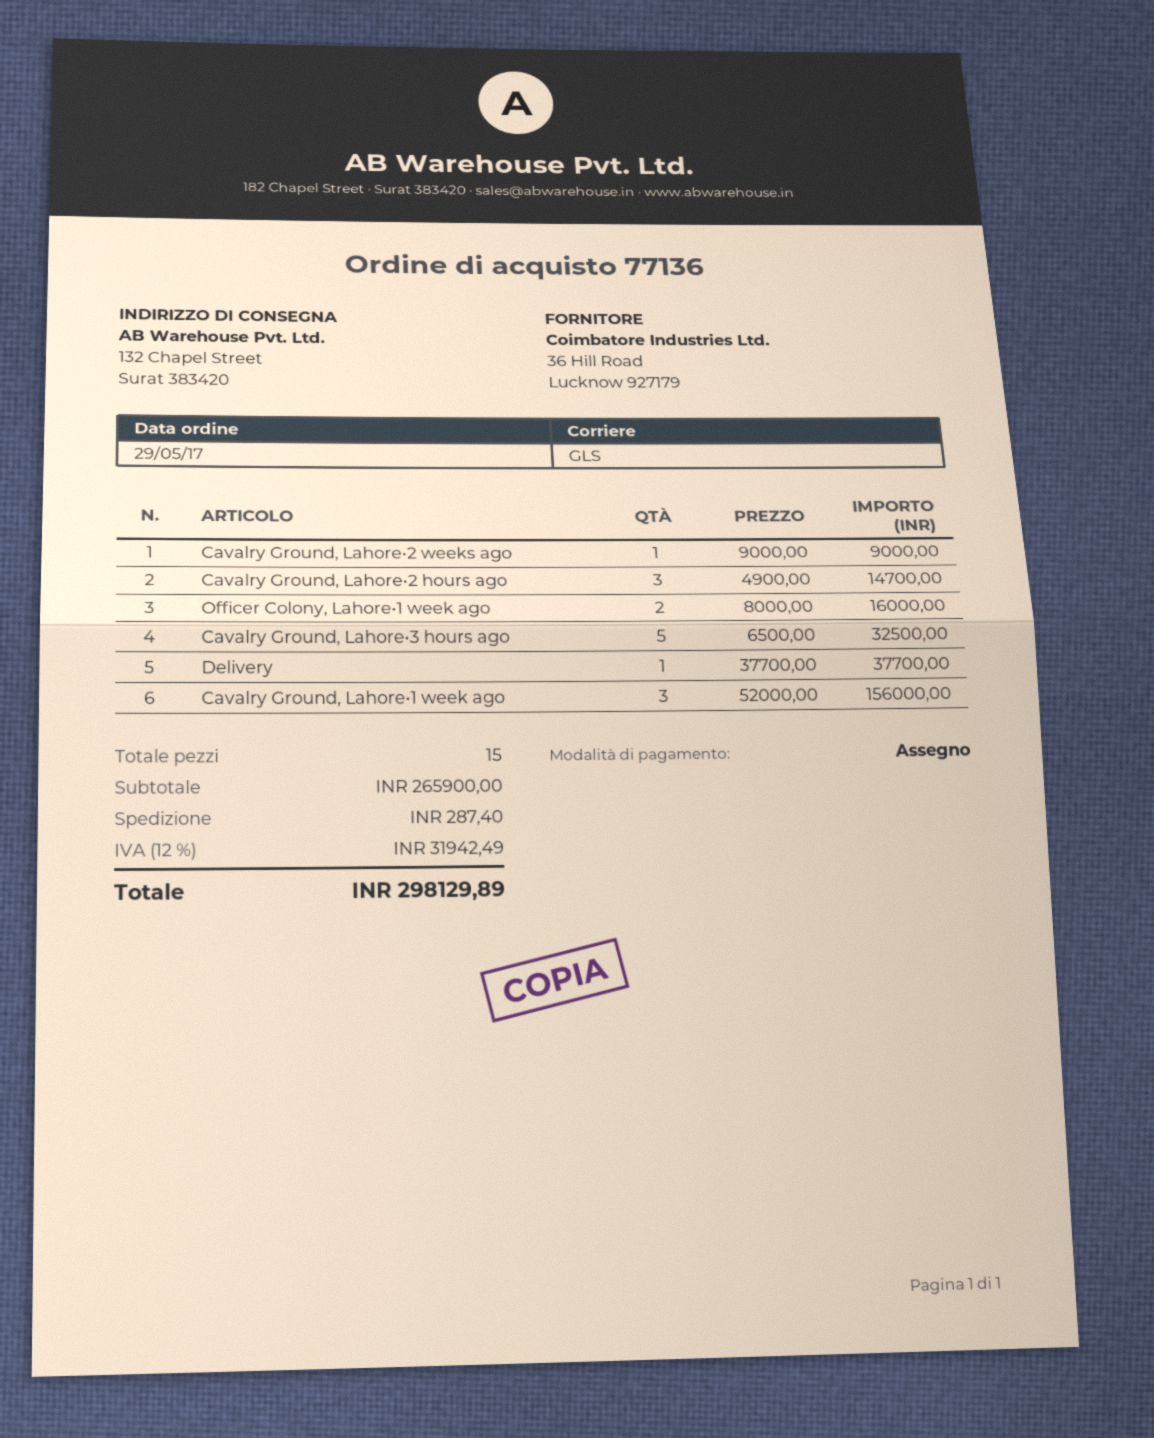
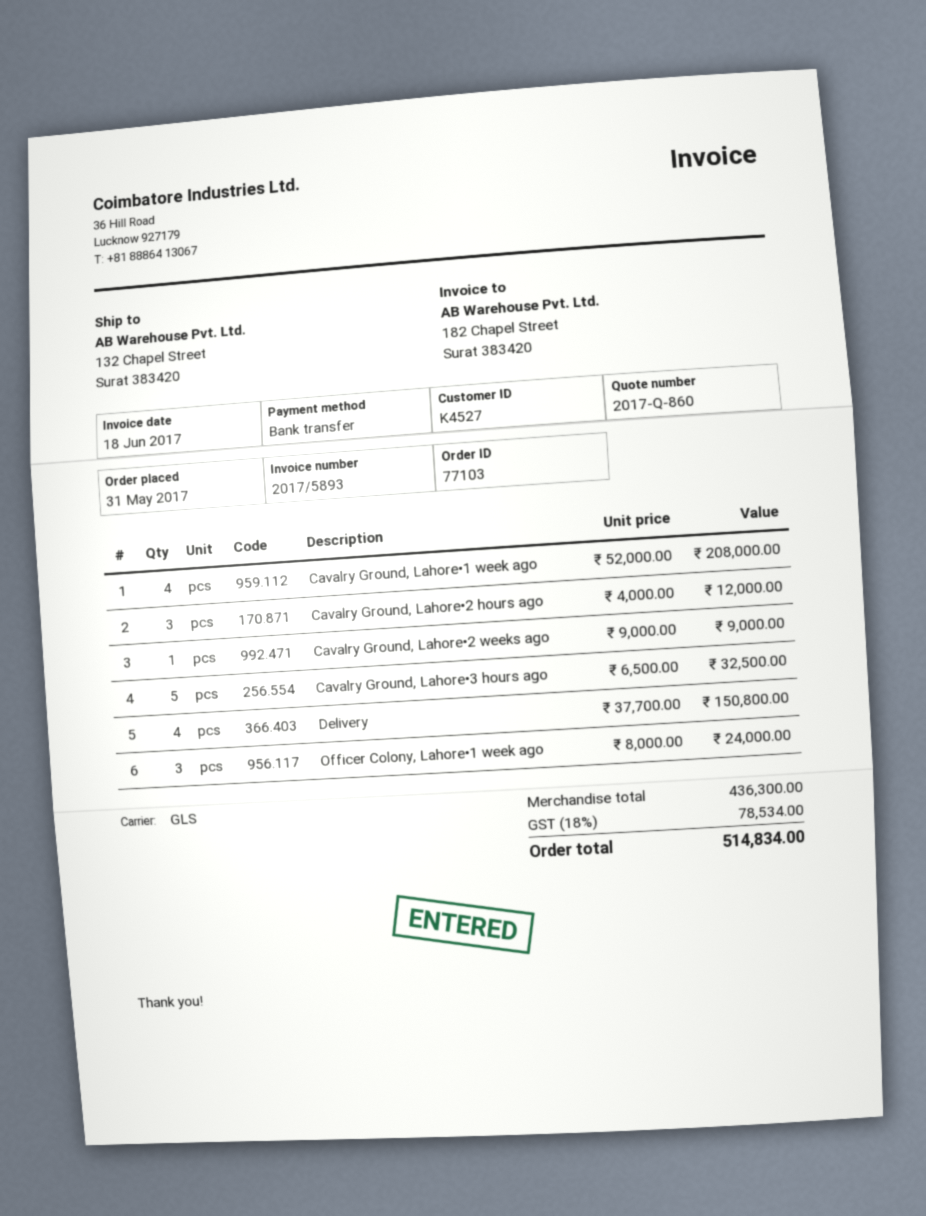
order number: 77136 -> 77103
order date: 2017-05-29 -> 2017-05-31
payment method: cheque -> bank transfer
Cavalry Ground, Lahore•2 hours ago: 3 x 4900.00 = 14700.00 -> 3 x 4000.00 = 12000.00
Officer Colony, Lahore•1 week ago: 2 x 8000.00 = 16000.00 -> 3 x 8000.00 = 24000.00
Delivery: 1 x 37700.00 = 37700.00 -> 4 x 37700.00 = 150800.00
Cavalry Ground, Lahore•1 week ago: 3 x 52000.00 = 156000.00 -> 4 x 52000.00 = 208000.00
subtotal: 265900.00 -> 436300.00
shipping: 287.40 -> none
tax: 12% = 31942.49 -> 18% = 78534.00
total: 298129.89 -> 514834.00

